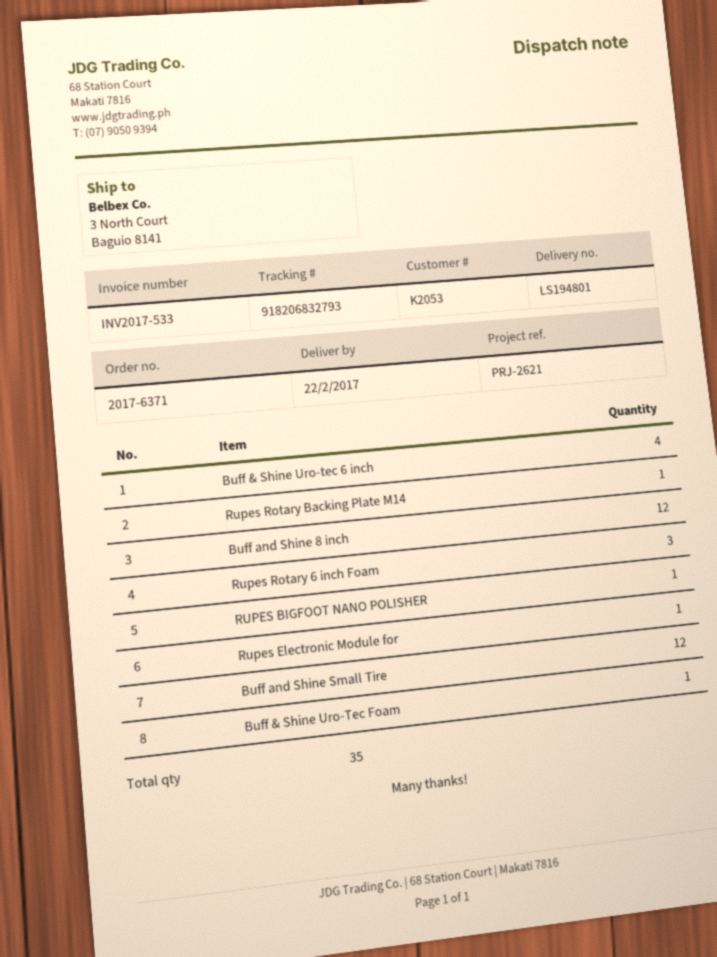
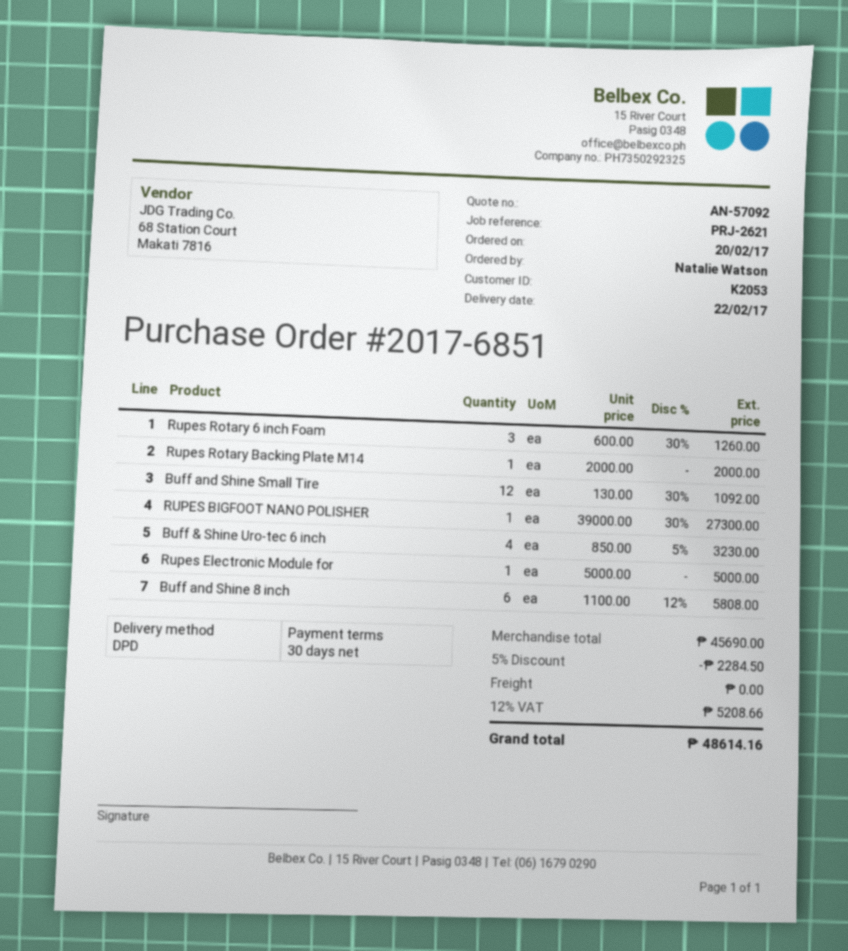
order number: 2017-6371 -> 2017-6851
Buff and Shine 8 inch: 12 -> 6
Buff & Shine Uro-Tec Foam: 1 -> none

